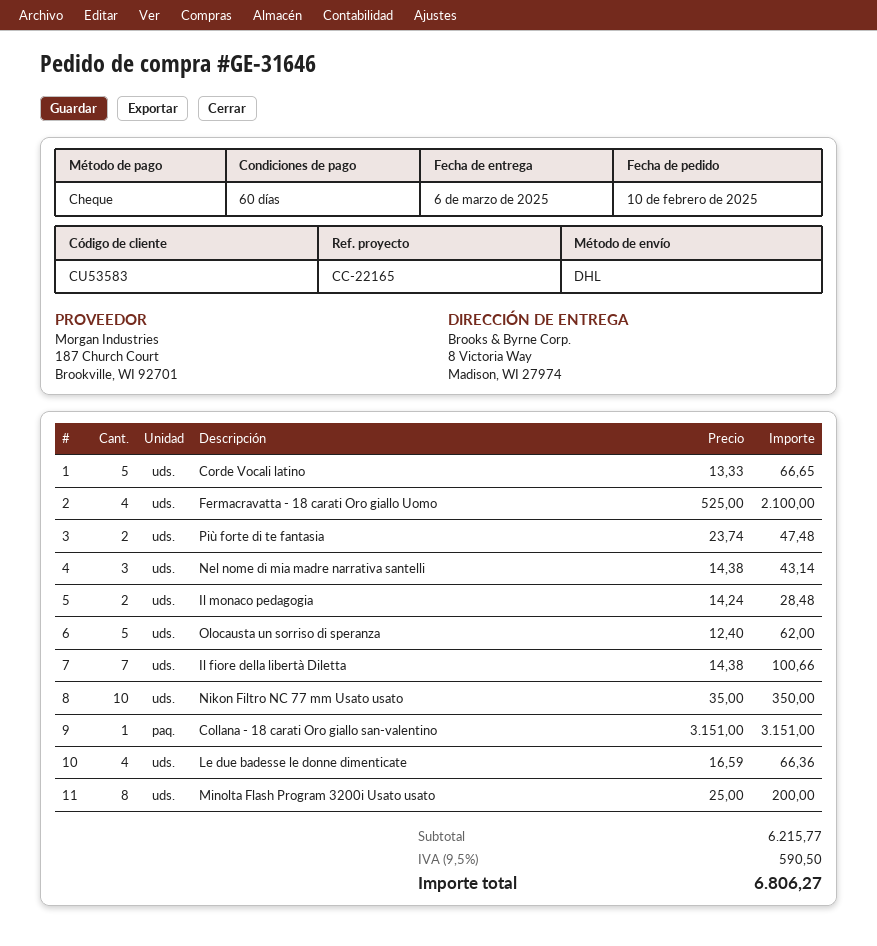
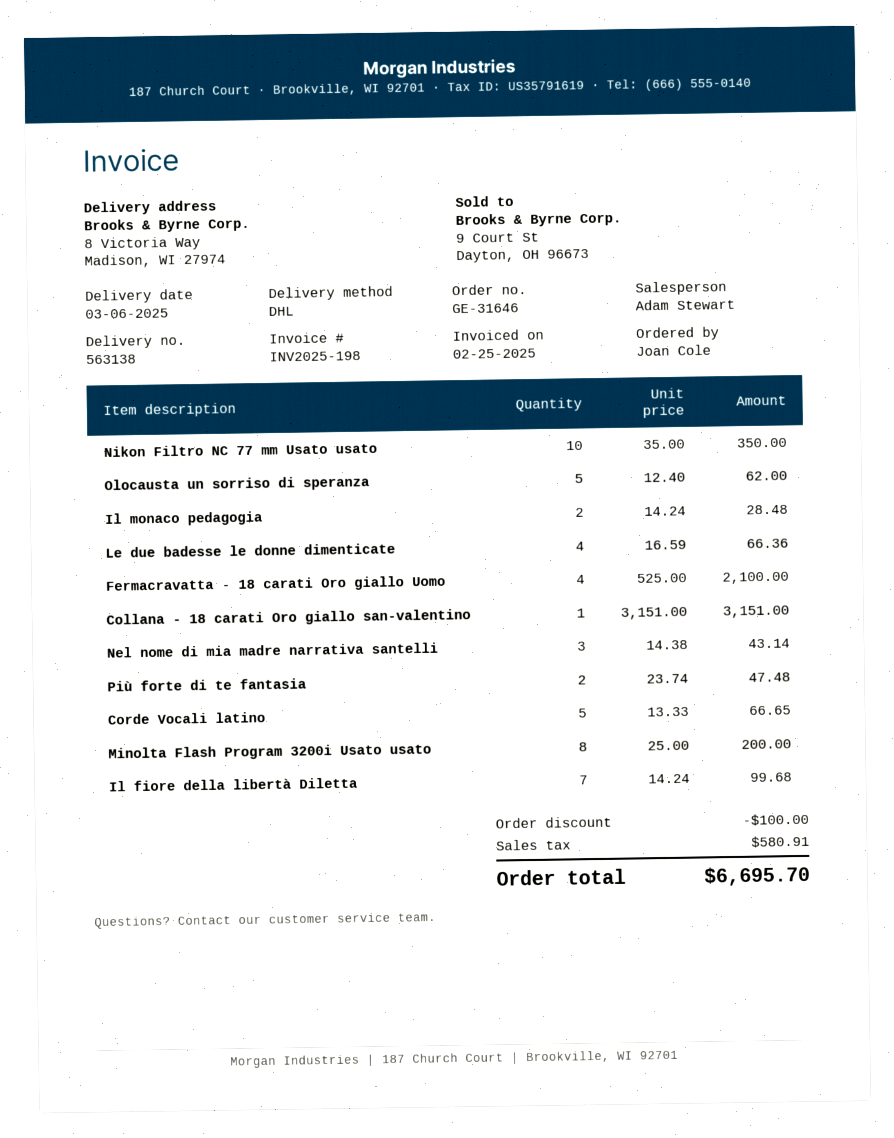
Il fiore della libertà Diletta: 7 x 14.38 = 100.66 -> 7 x 14.24 = 99.68
discount: none -> 100.00
tax: 590.50 -> 580.91
total: 6806.27 -> 6695.70

